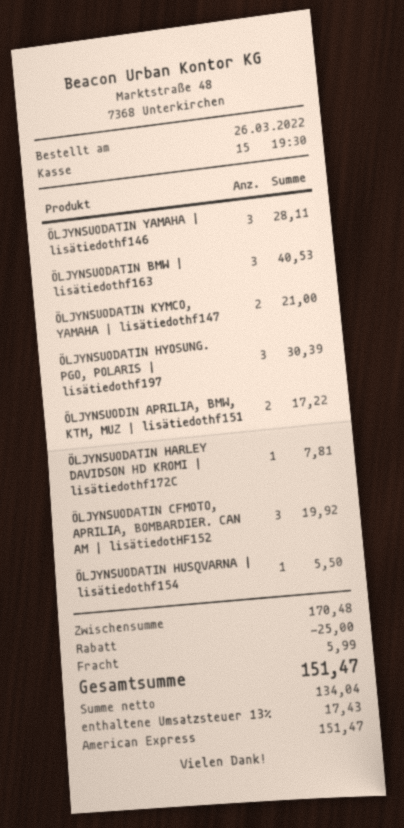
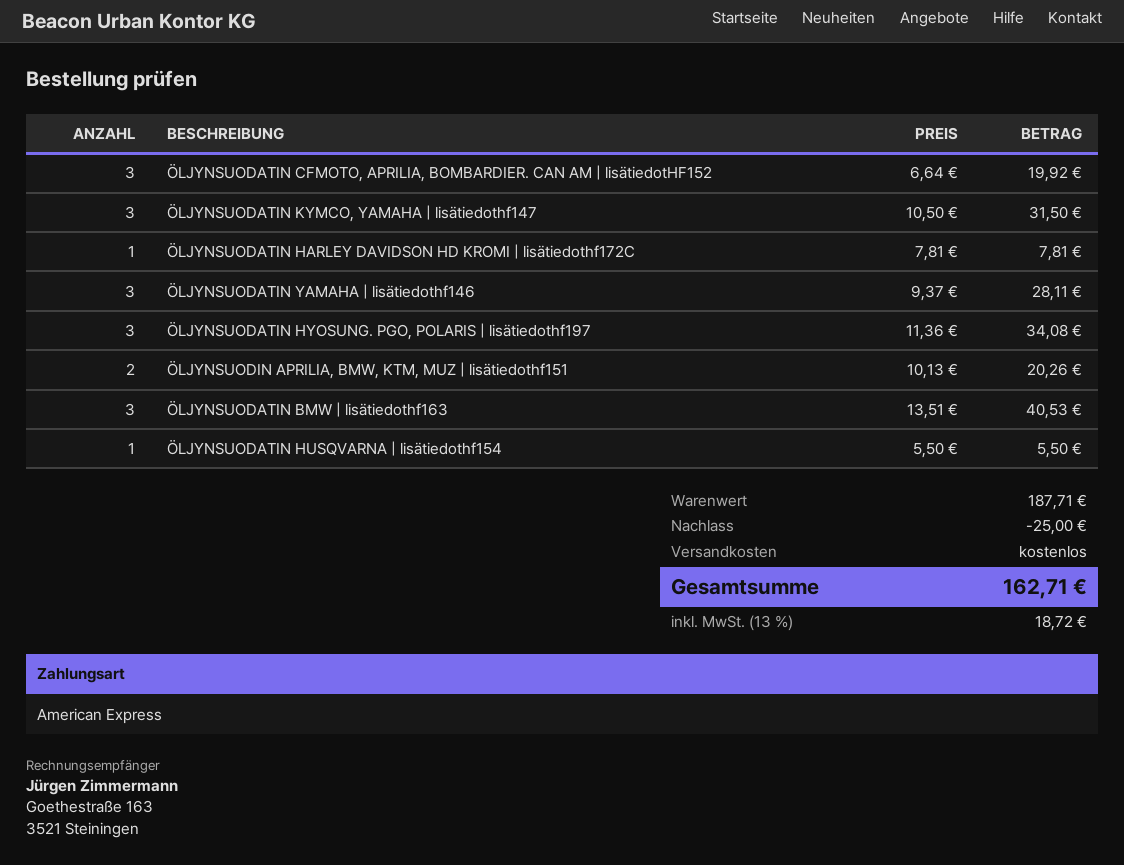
ÖLJYNSUODATIN KYMCO, YAMAHA | lisätiedothf147: 2 for 21.00 -> 3 for 31.50
ÖLJYNSUODATIN HYOSUNG. PGO, POLARIS | lisätiedothf197: 3 for 30.39 -> 3 for 34.08
ÖLJYNSUODIN APRILIA, BMW, KTM, MUZ | lisätiedothf151: 2 for 17.22 -> 2 for 20.26
subtotal: 170.48 -> 187.71
shipping: 5.99 -> 0.00
tax: 13% = 17.43 -> 13% = 18.72
total: 151.47 -> 162.71

